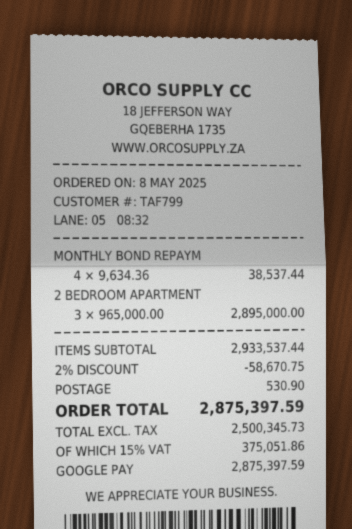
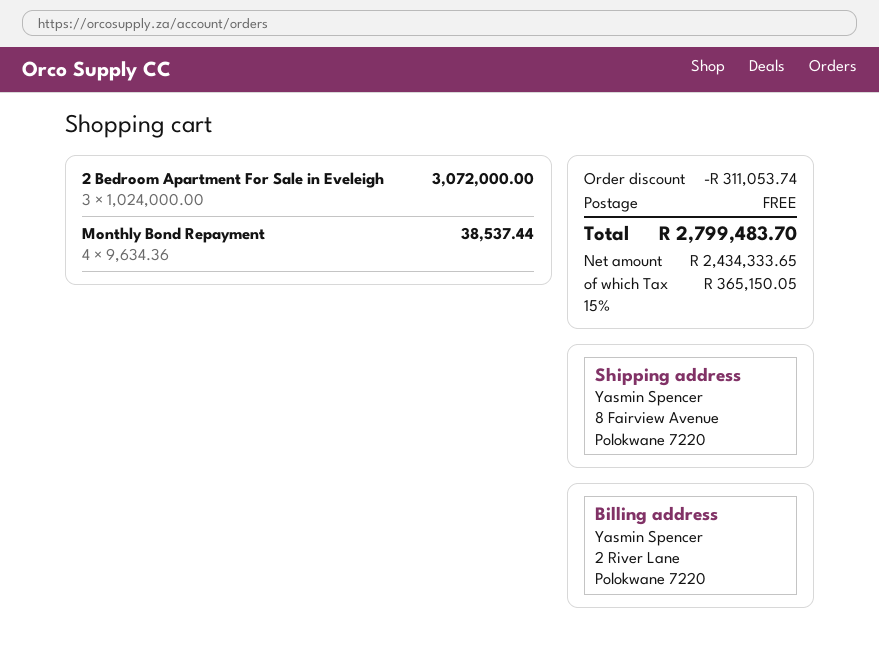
2 BEDROOM APARTMENT: 3 x 965000.00 = 2895000.00 -> 3 x 1024000.00 = 3072000.00
discount: 58670.75 -> 311053.74
shipping: 530.90 -> 0.00
net: 2500345.73 -> 2434333.65
tax: 15% = 375051.86 -> 15% = 365150.05
total: 2875397.59 -> 2799483.70

